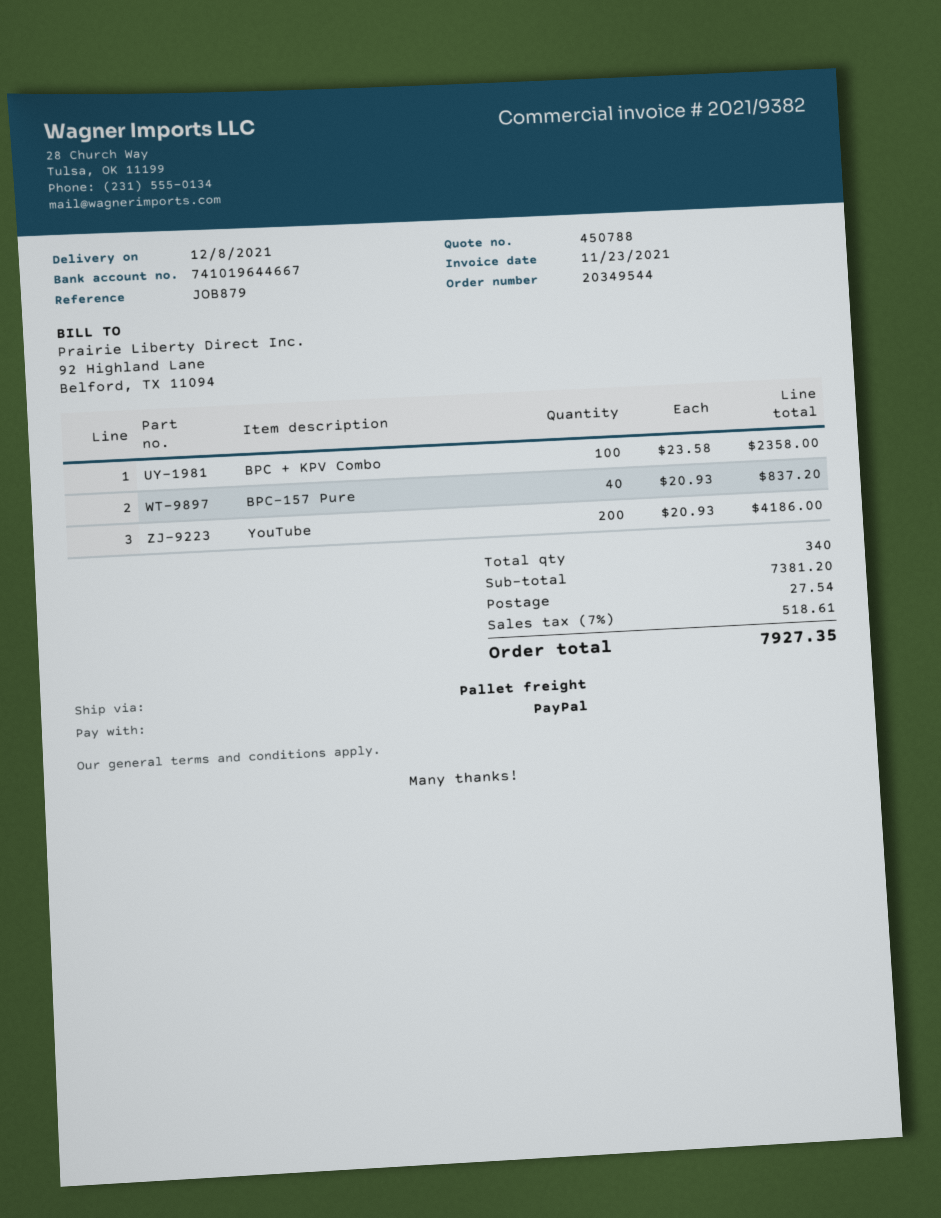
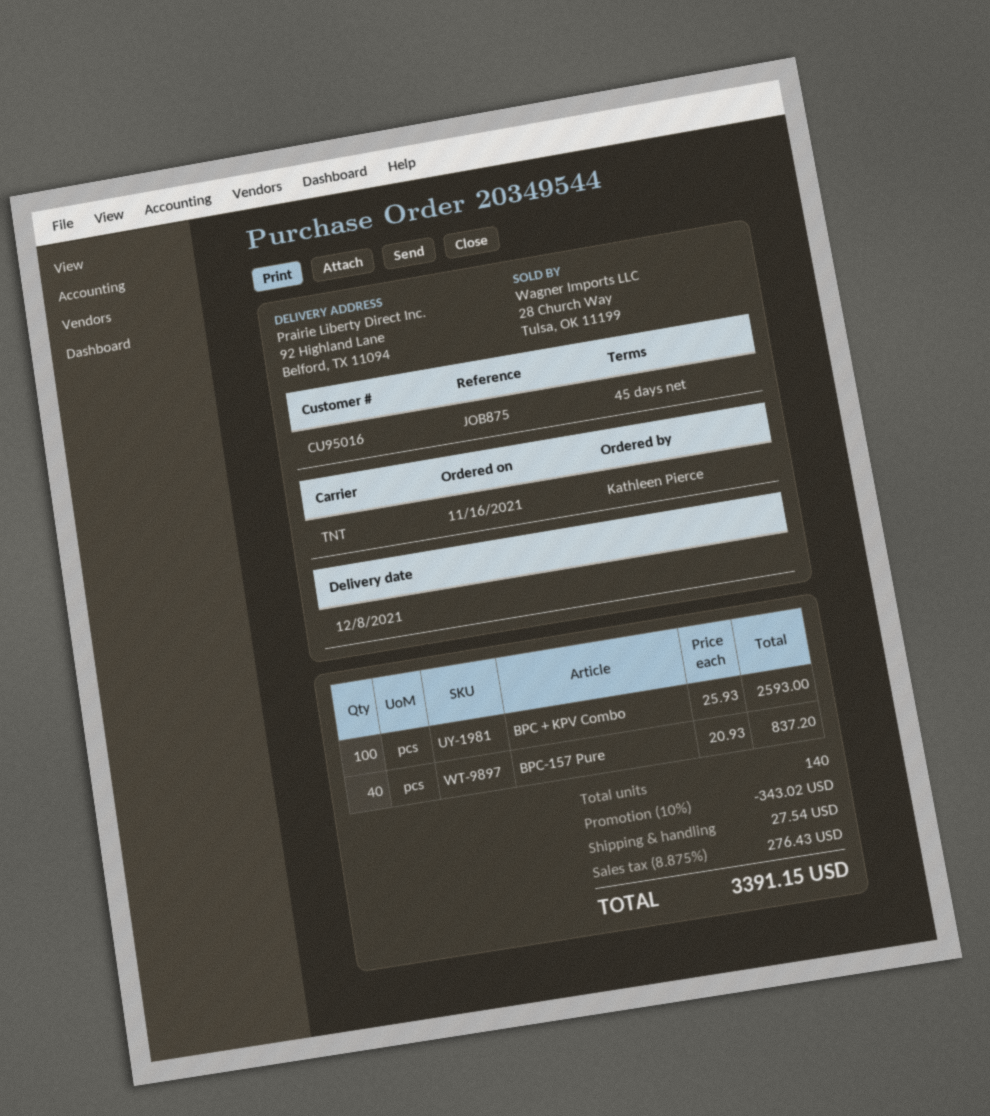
reference: JOB879 -> JOB875
shipping method: pallet freight -> TNT
BPC + KPV Combo: 100 x 23.58 = 2358.00 -> 100 x 25.93 = 2593.00
YouTube: 200 x 20.93 = 4186.00 -> none
total quantity: 340 -> 140
discount: none -> 10% = 343.02
tax: 7% = 518.61 -> 8.875% = 276.43
total: 7927.35 -> 3391.15

